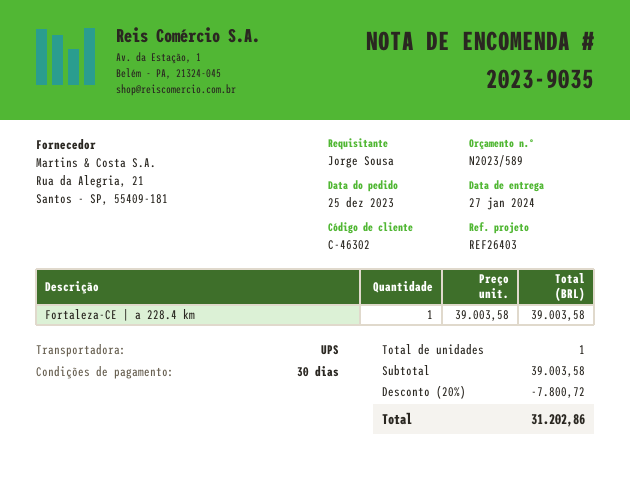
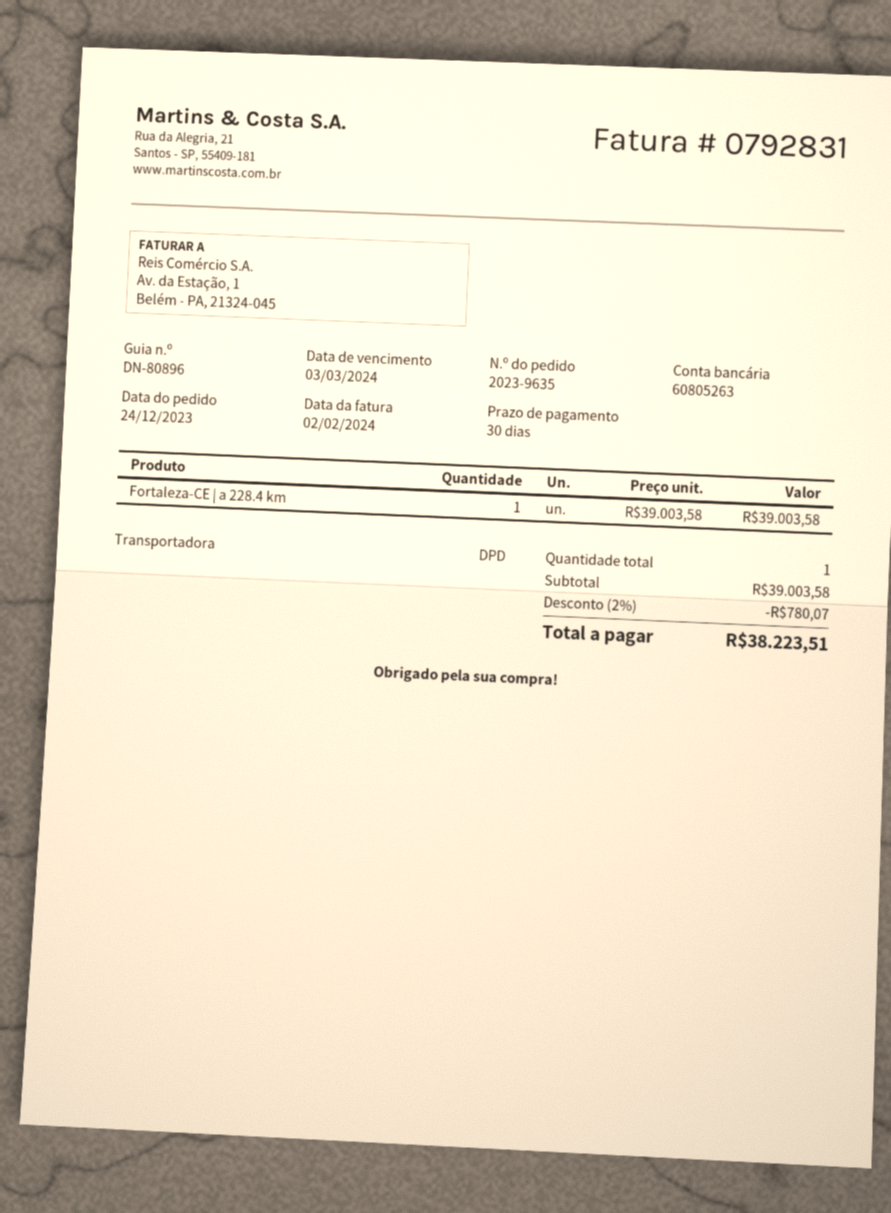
order number: 2023-9035 -> 2023-9635
order date: 2023-12-25 -> 2023-12-24
shipping method: UPS -> DPD
discount: 20% = 7800.72 -> 2% = 780.07
total: 31202.86 -> 38223.51

